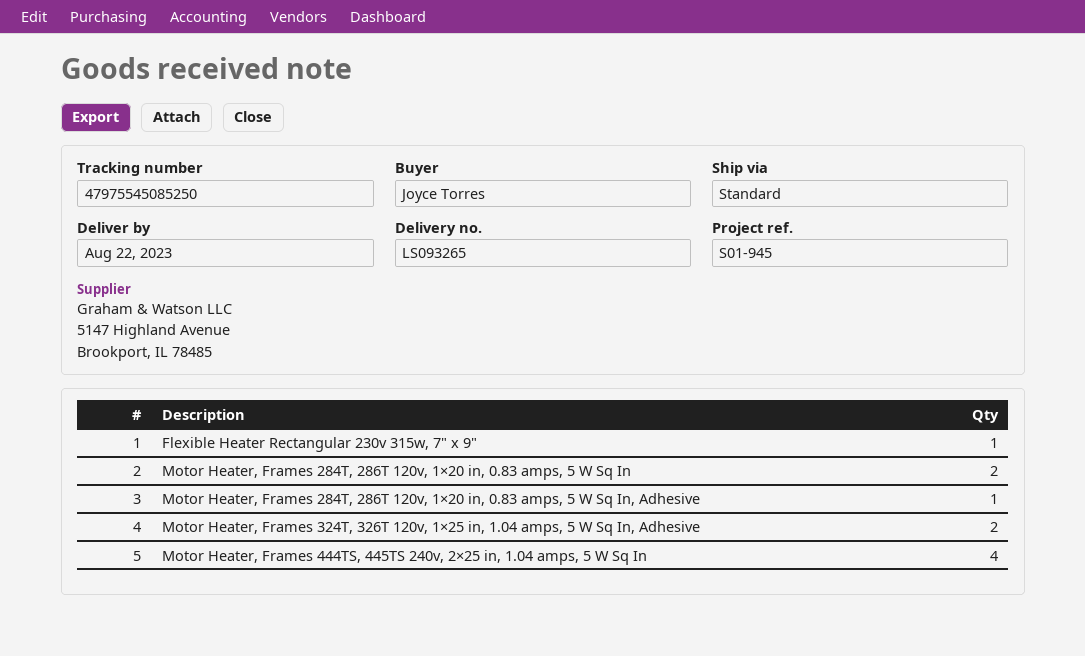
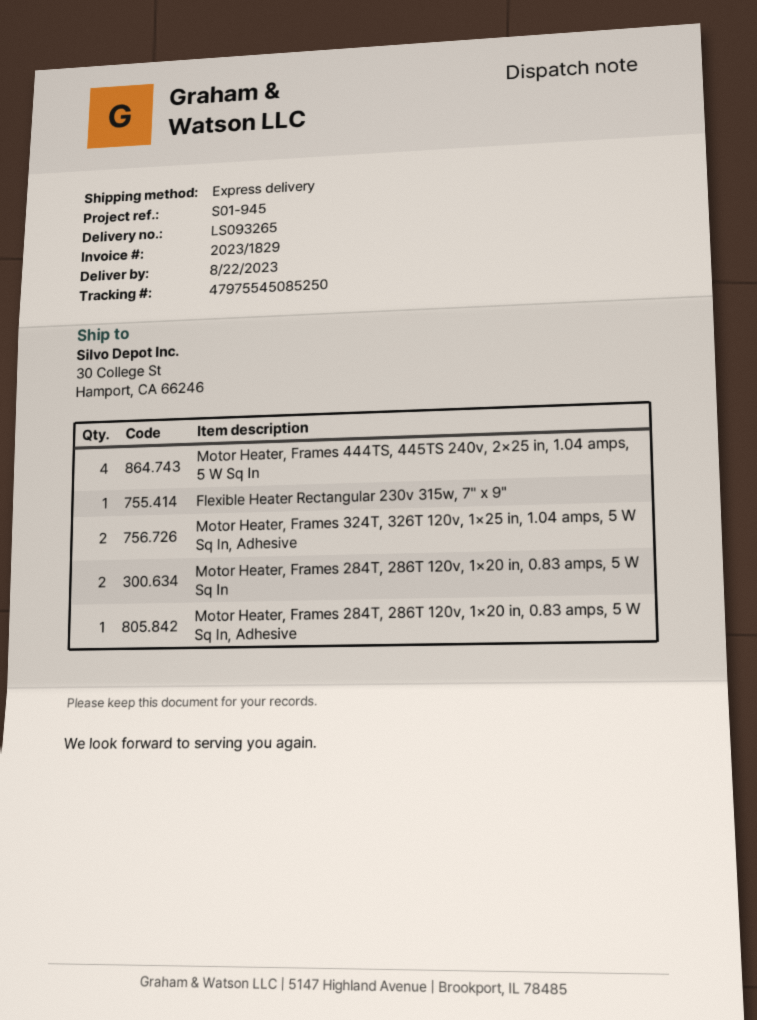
shipping method: standard -> express

